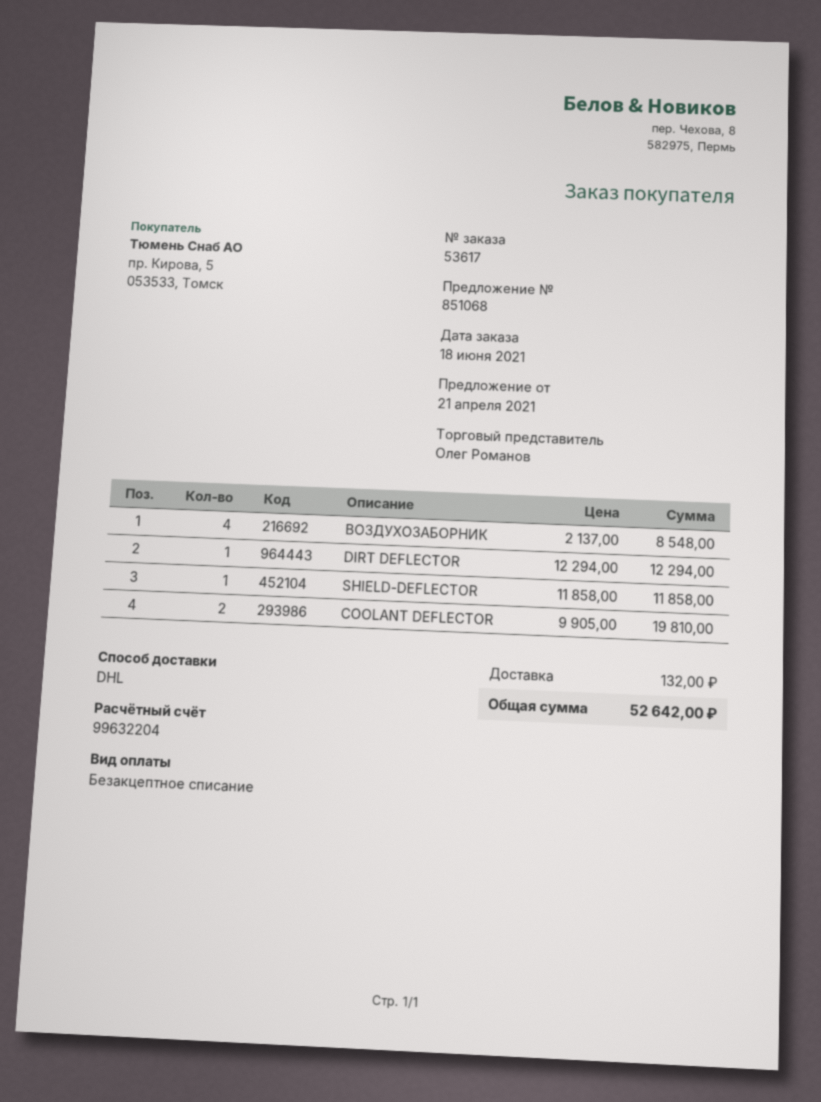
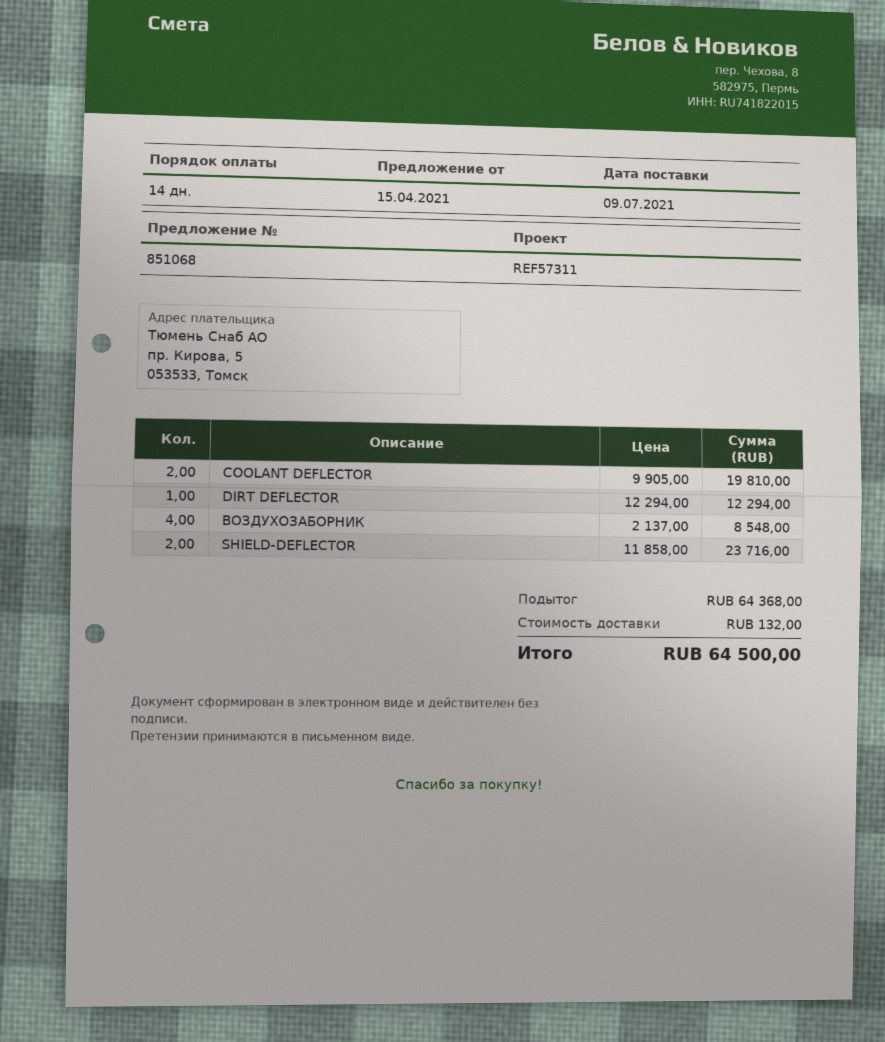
quote date: 2021-04-21 -> 2021-04-15
SHIELD-DEFLECTOR: 1 x 11858.00 = 11858.00 -> 2 x 11858.00 = 23716.00
total: 52642.00 -> 64500.00

